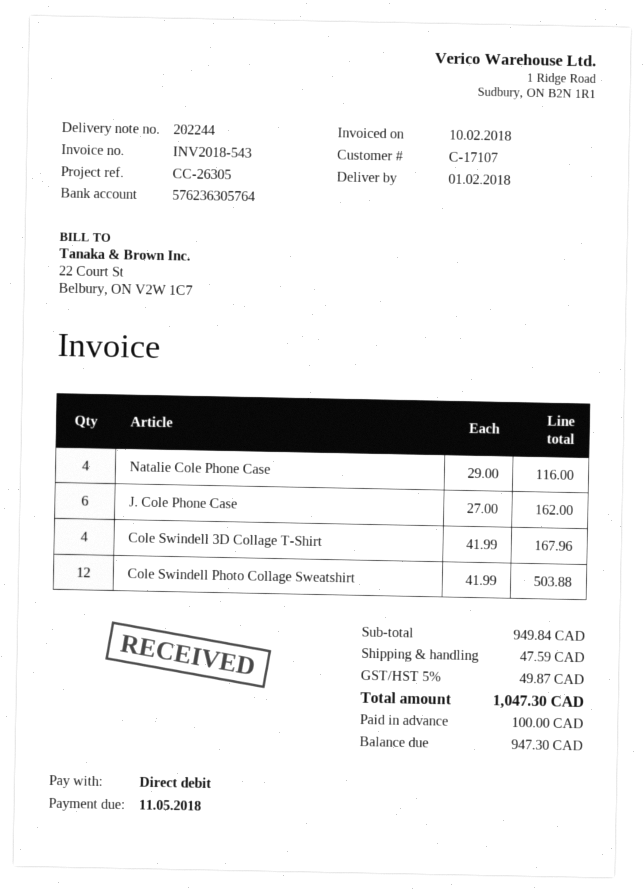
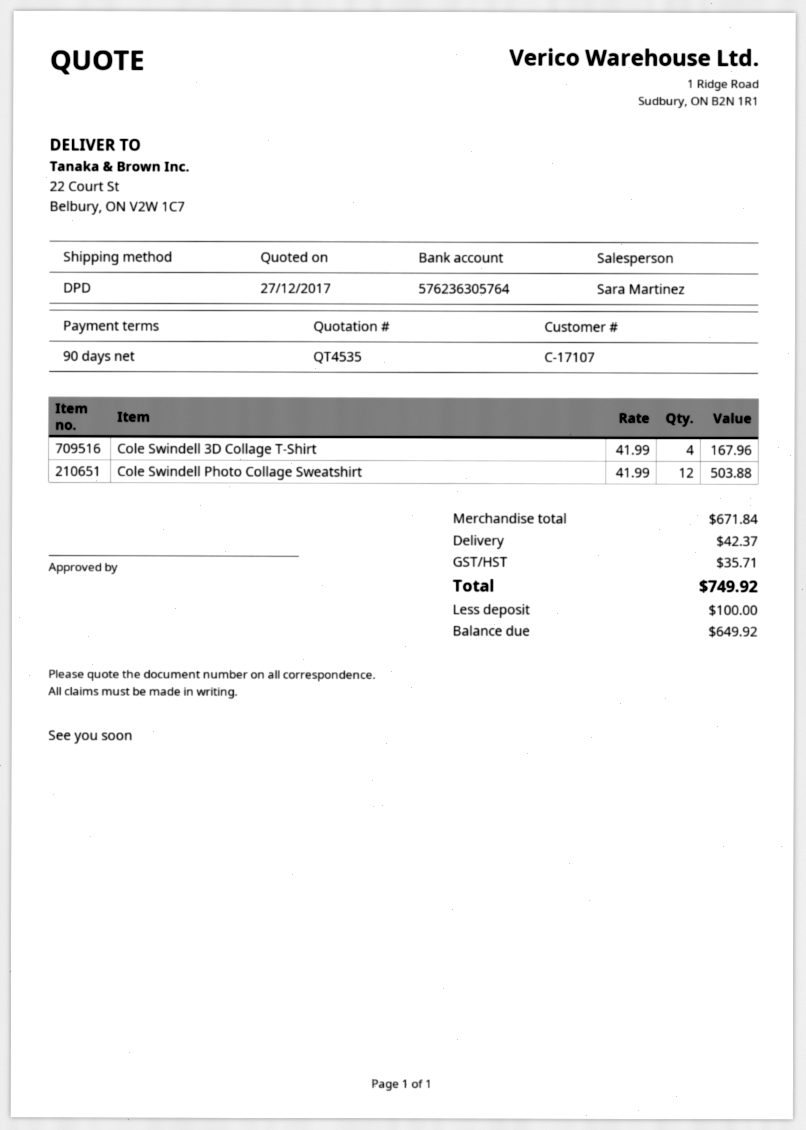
Natalie Cole Phone Case: 4 x 29.00 = 116.00 -> none
J. Cole Phone Case: 6 x 27.00 = 162.00 -> none
subtotal: 949.84 -> 671.84
shipping: 47.59 -> 42.37
tax: 49.87 -> 35.71
total: 1047.30 -> 749.92
balance: 947.30 -> 649.92

